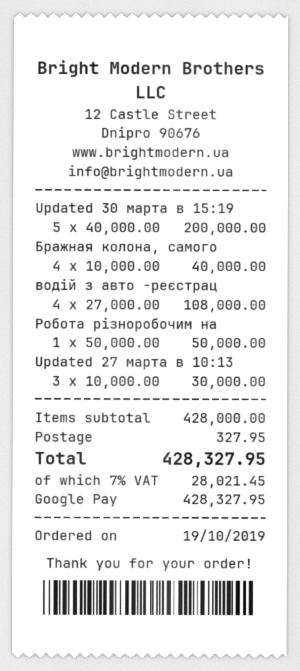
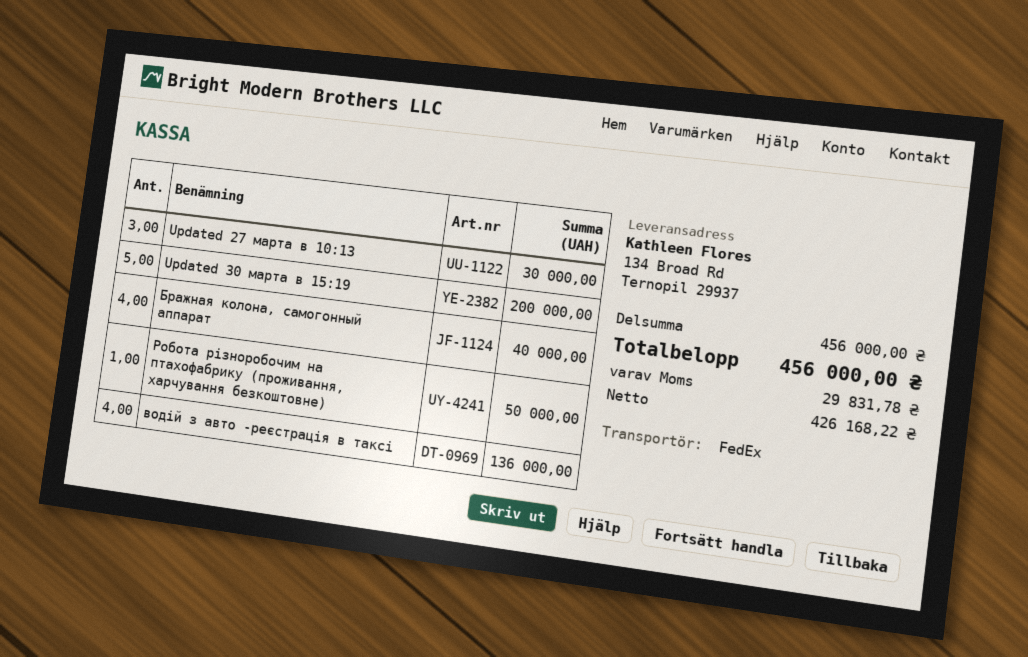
водій з авто -реєстрац: 4 for 108000.00 -> 4 for 136000.00
subtotal: 428000.00 -> 456000.00
shipping: 327.95 -> none
tax: 28021.45 -> 29831.78
total: 428327.95 -> 456000.00

